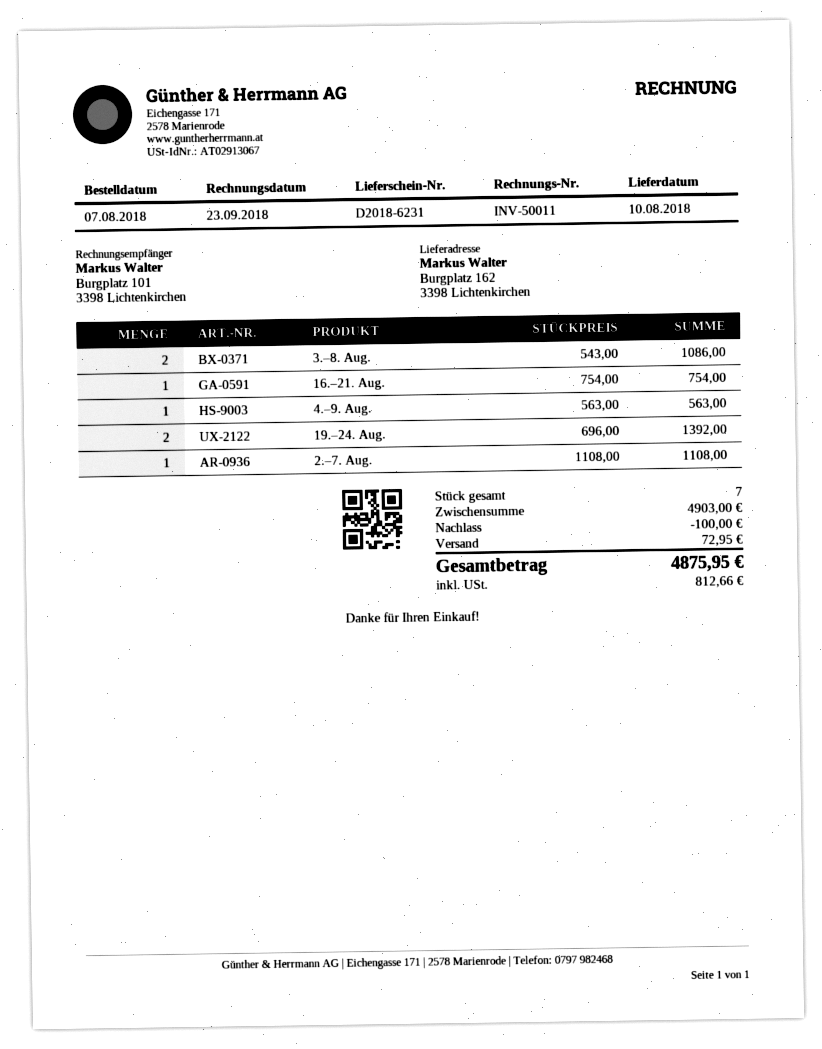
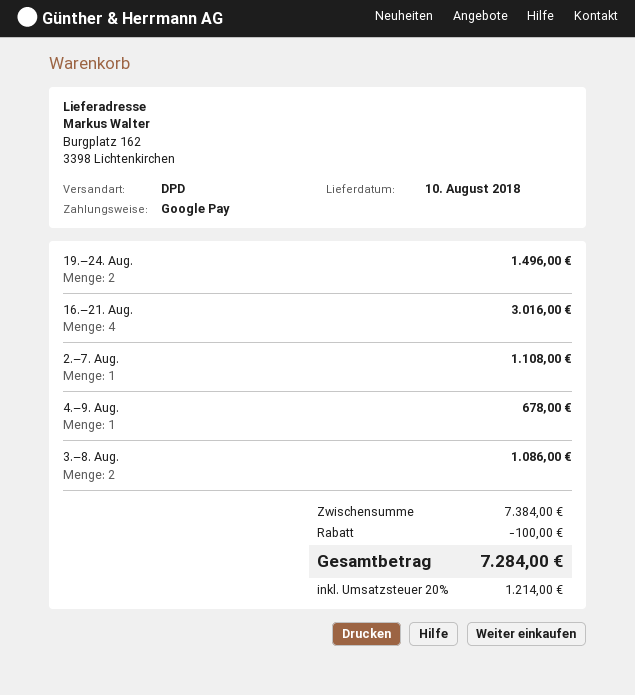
16.–21. Aug.: 1 for 754.00 -> 4 for 3016.00
4.–9. Aug.: 1 for 563.00 -> 1 for 678.00
19.–24. Aug.: 2 for 1392.00 -> 2 for 1496.00
subtotal: 4903.00 -> 7384.00
shipping: 72.95 -> none
tax: 812.66 -> 1214.00
total: 4875.95 -> 7284.00

